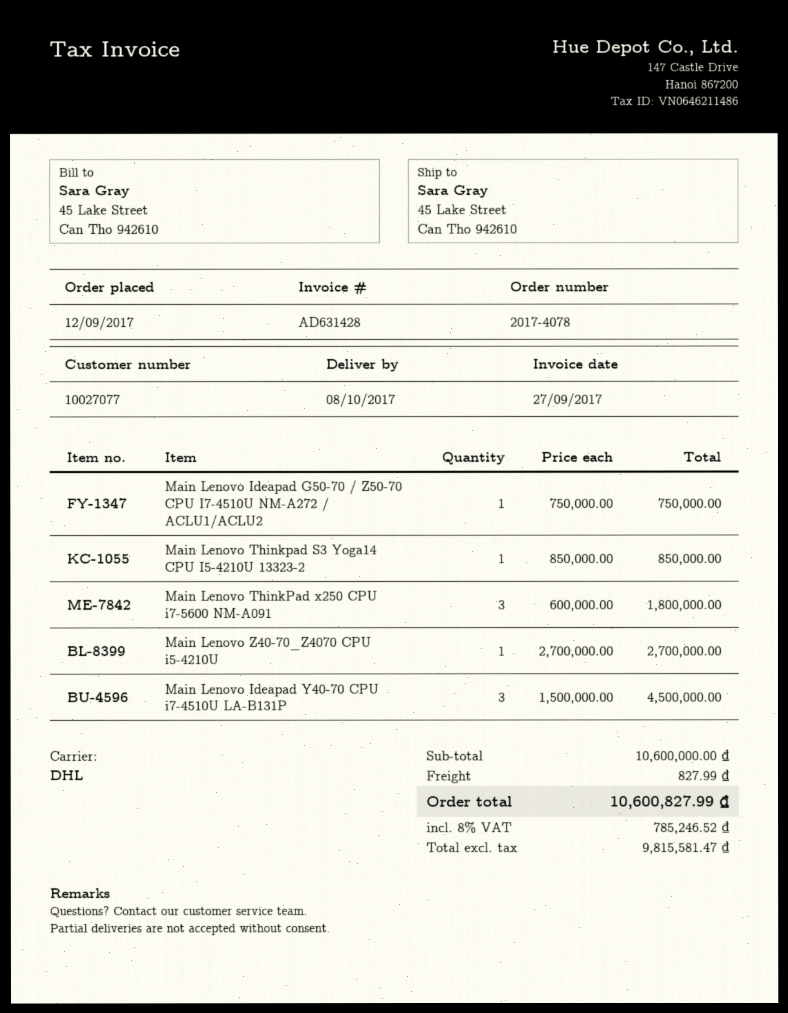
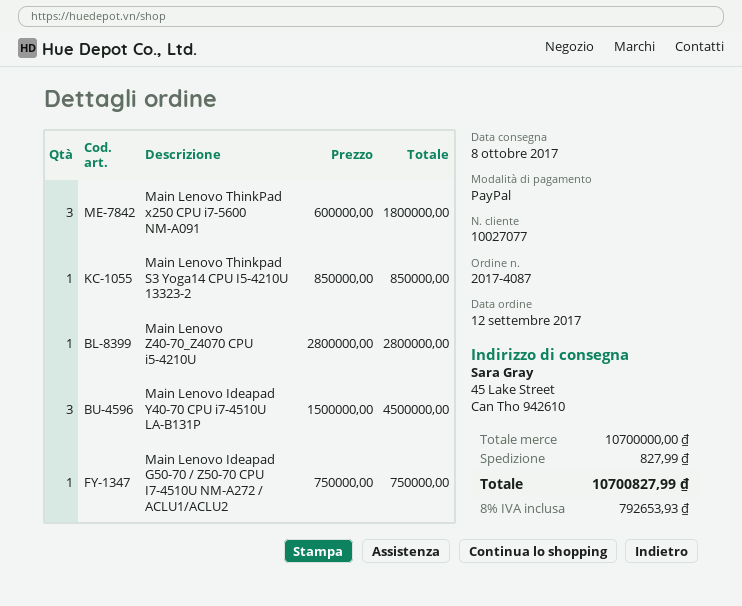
order number: 2017-4078 -> 2017-4087
Main Lenovo Z40-70_Z4070 CPU i5-4210U: 1 x 2700000.00 = 2700000.00 -> 1 x 2800000.00 = 2800000.00
subtotal: 10600000.00 -> 10700000.00
tax: 8% = 785246.52 -> 8% = 792653.93
total: 10600827.99 -> 10700827.99

